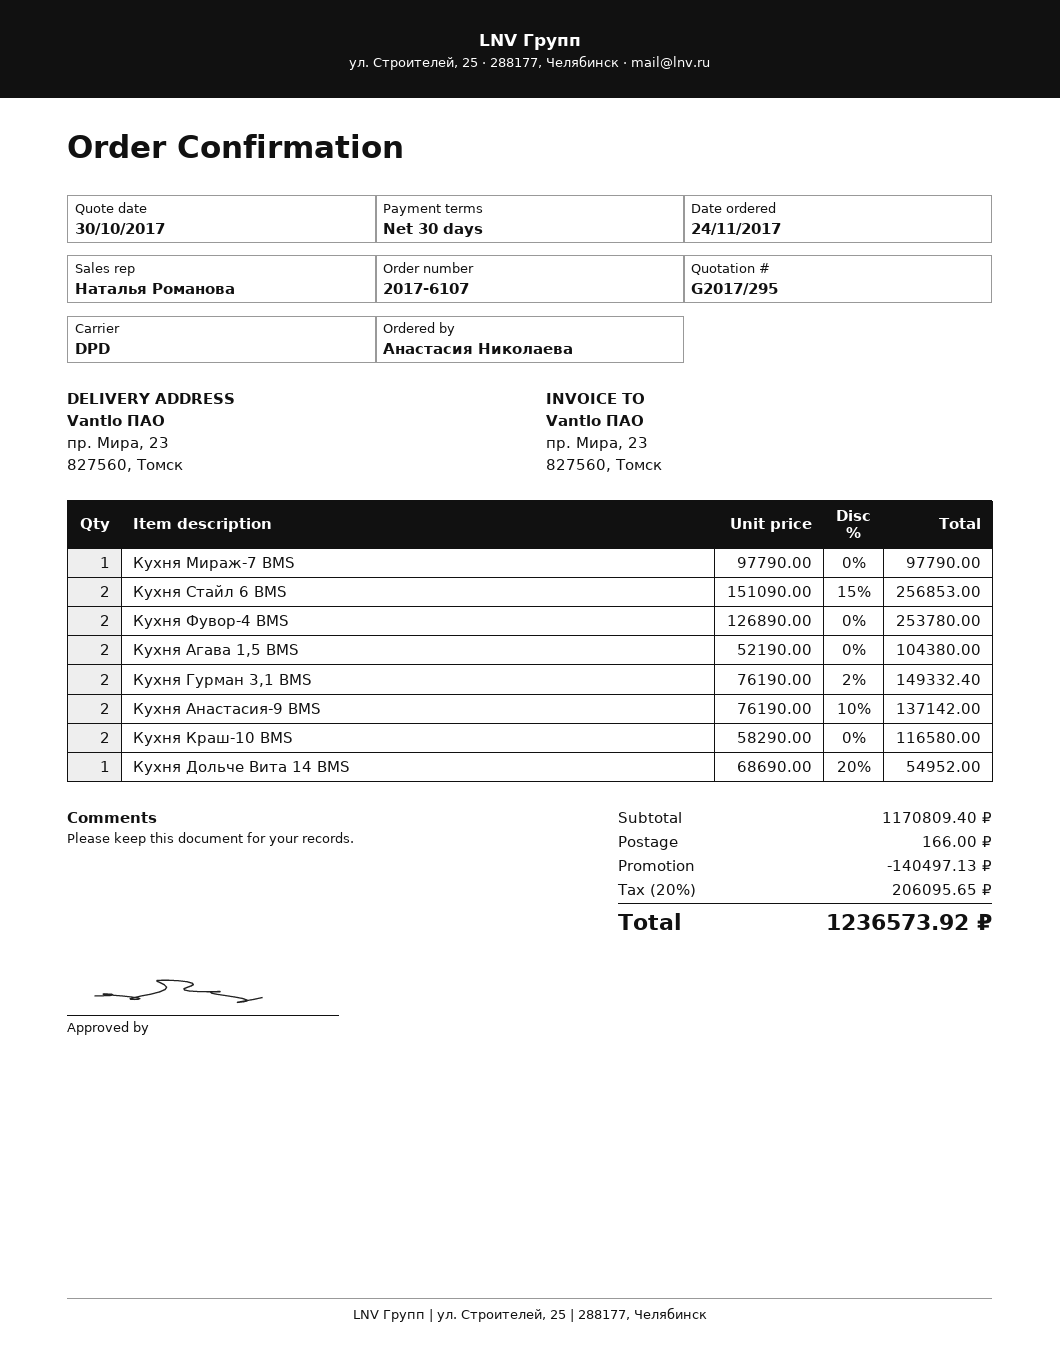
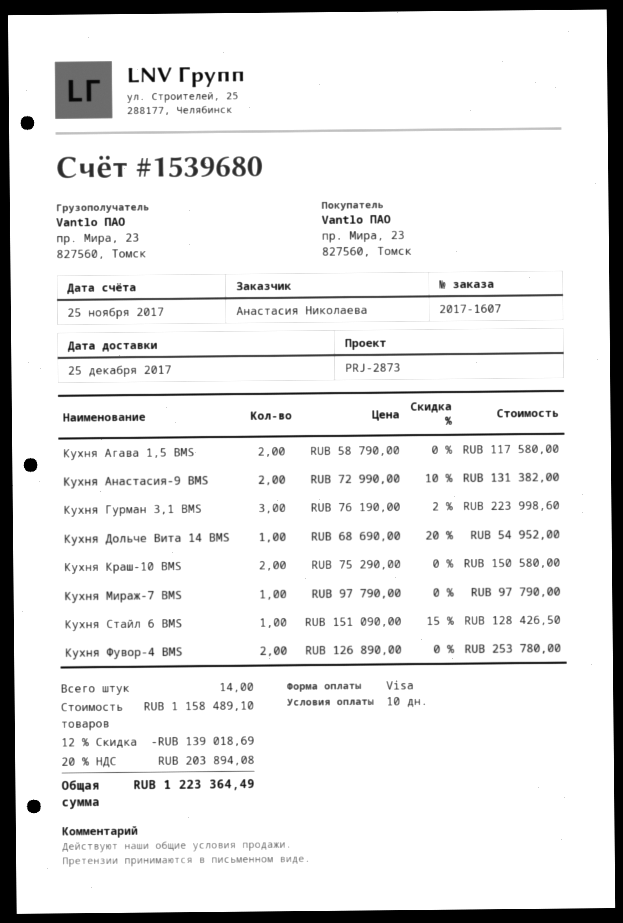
order number: 2017-6107 -> 2017-1607
payment terms: 30 days -> 10 days
Кухня Стайл 6 BMS: 2 x 151090.00 - 15% = 256853.00 -> 1 x 151090.00 - 15% = 128426.50
Кухня Агава 1,5 BMS: 2 x 52190.00 = 104380.00 -> 2 x 58790.00 = 117580.00
Кухня Гурман 3,1 BMS: 2 x 76190.00 - 2% = 149332.40 -> 3 x 76190.00 - 2% = 223998.60
Кухня Анастасия-9 BMS: 2 x 76190.00 - 10% = 137142.00 -> 2 x 72990.00 - 10% = 131382.00
Кухня Краш-10 BMS: 2 x 58290.00 = 116580.00 -> 2 x 75290.00 = 150580.00
subtotal: 1170809.40 -> 1158489.10
discount: 140497.13 -> 139018.69
shipping: 166.00 -> none
tax: 20% = 206095.65 -> 20% = 203894.08
total: 1236573.92 -> 1223364.49

